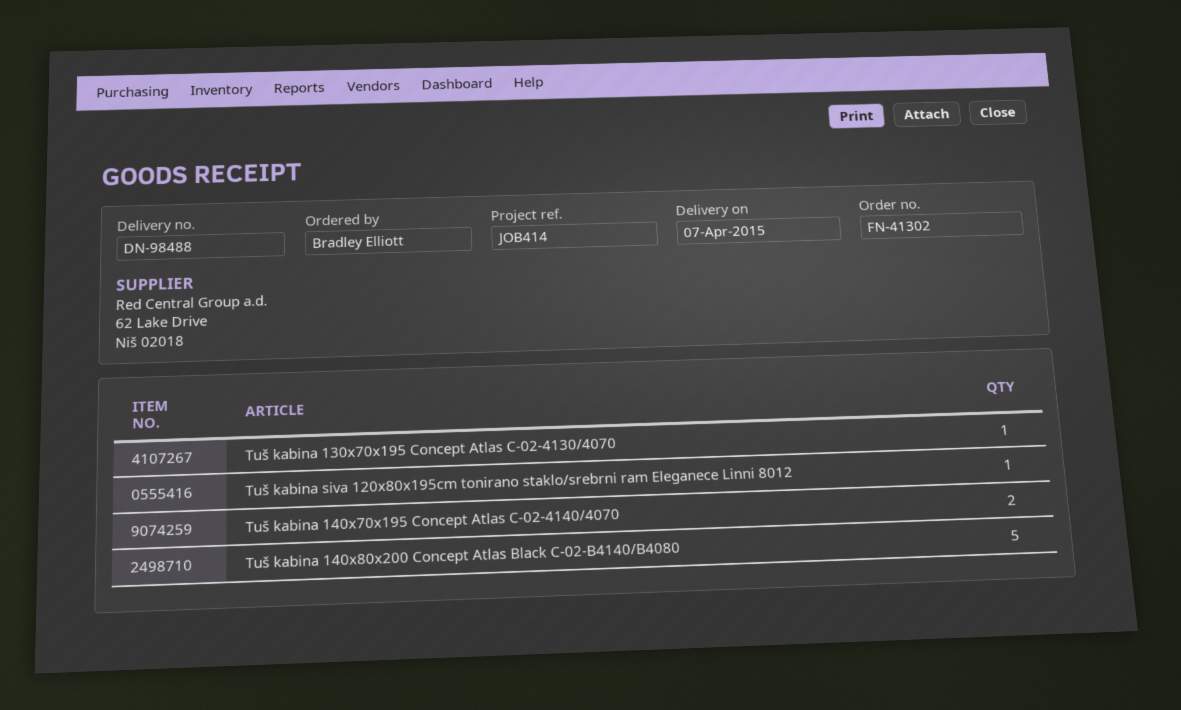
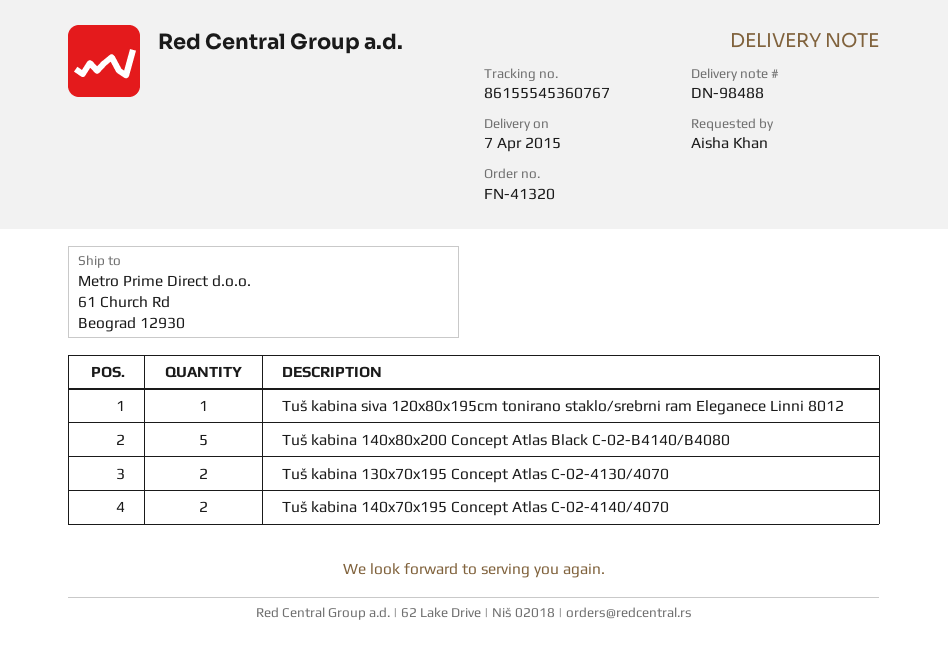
order number: FN-41302 -> FN-41320
ordered by: Bradley Elliott -> Aisha Khan
Tuš kabina 130x70x195 Concept Atlas C-02-4130/4070: 1 -> 2

